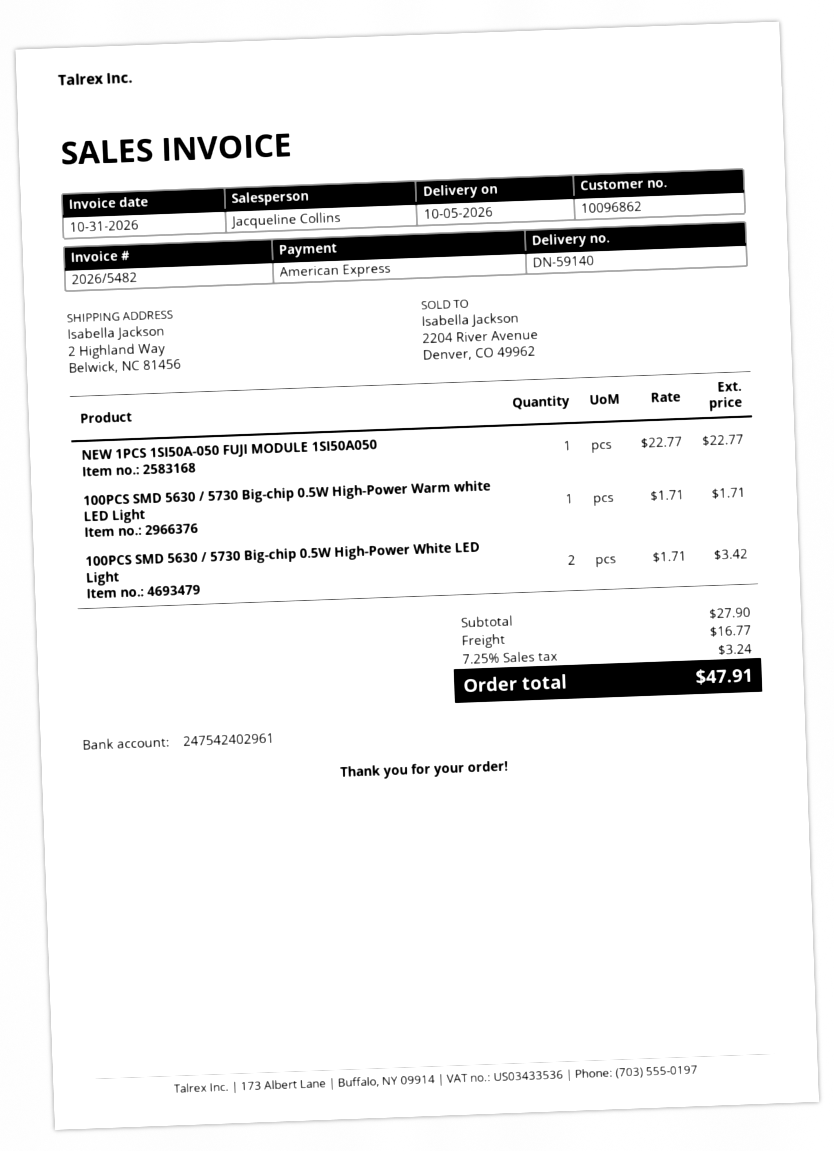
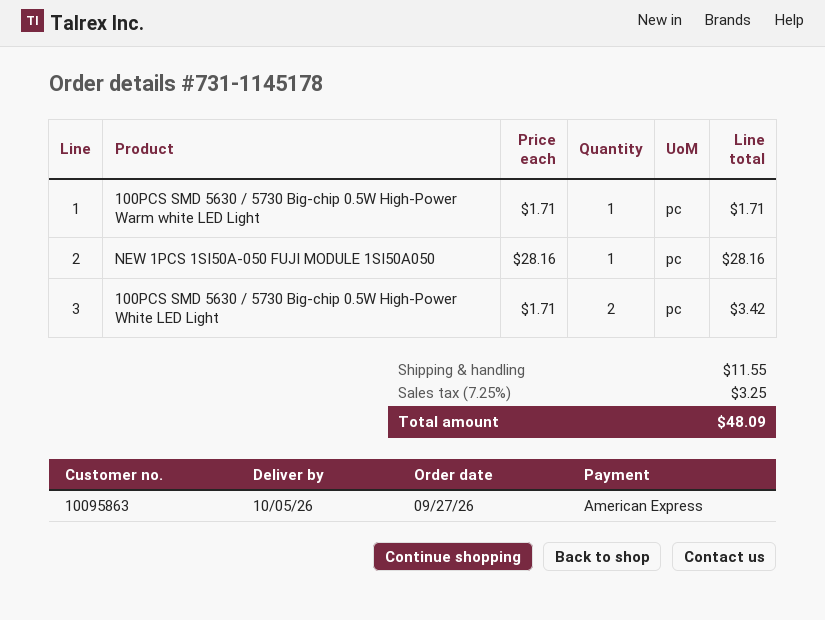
customer number: 10096862 -> 10095863
NEW 1PCS 1SI50A-050 FUJI MODULE 1SI50A050: 1 x 22.77 = 22.77 -> 1 x 28.16 = 28.16
shipping: 16.77 -> 11.55
tax: 7.25% = 3.24 -> 7.25% = 3.25
total: 47.91 -> 48.09

